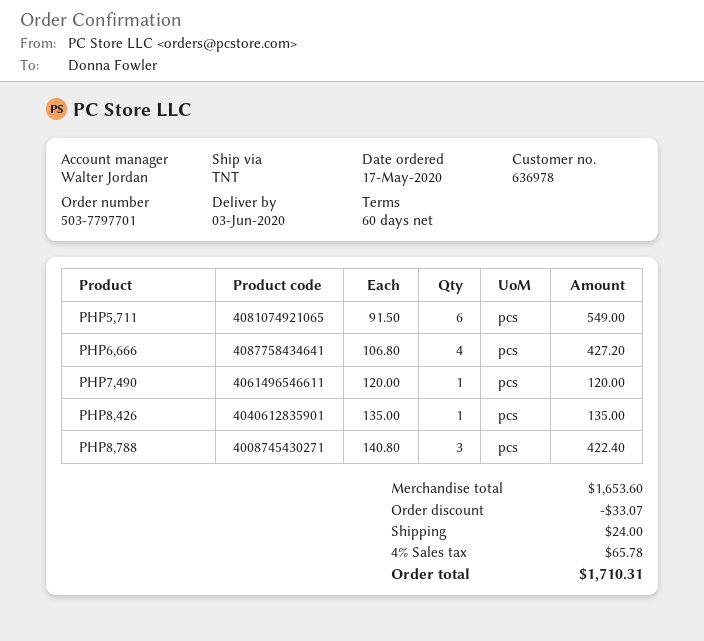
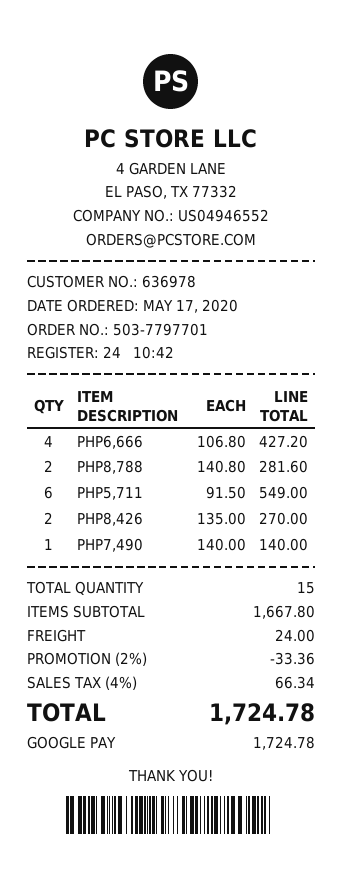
PHP7,490: 1 x 120.00 = 120.00 -> 1 x 140.00 = 140.00
PHP8,426: 1 x 135.00 = 135.00 -> 2 x 135.00 = 270.00
PHP8,788: 3 x 140.80 = 422.40 -> 2 x 140.80 = 281.60
subtotal: 1653.60 -> 1667.80
discount: 33.07 -> 33.36
tax: 4% = 65.78 -> 4% = 66.34
total: 1710.31 -> 1724.78

